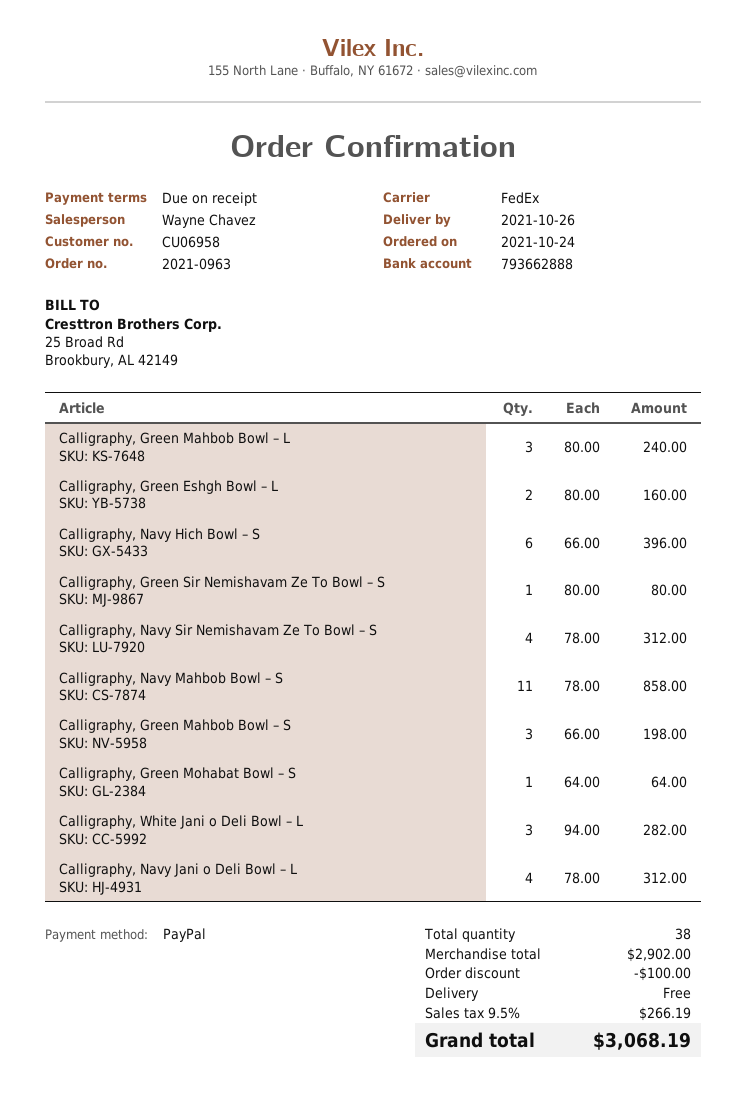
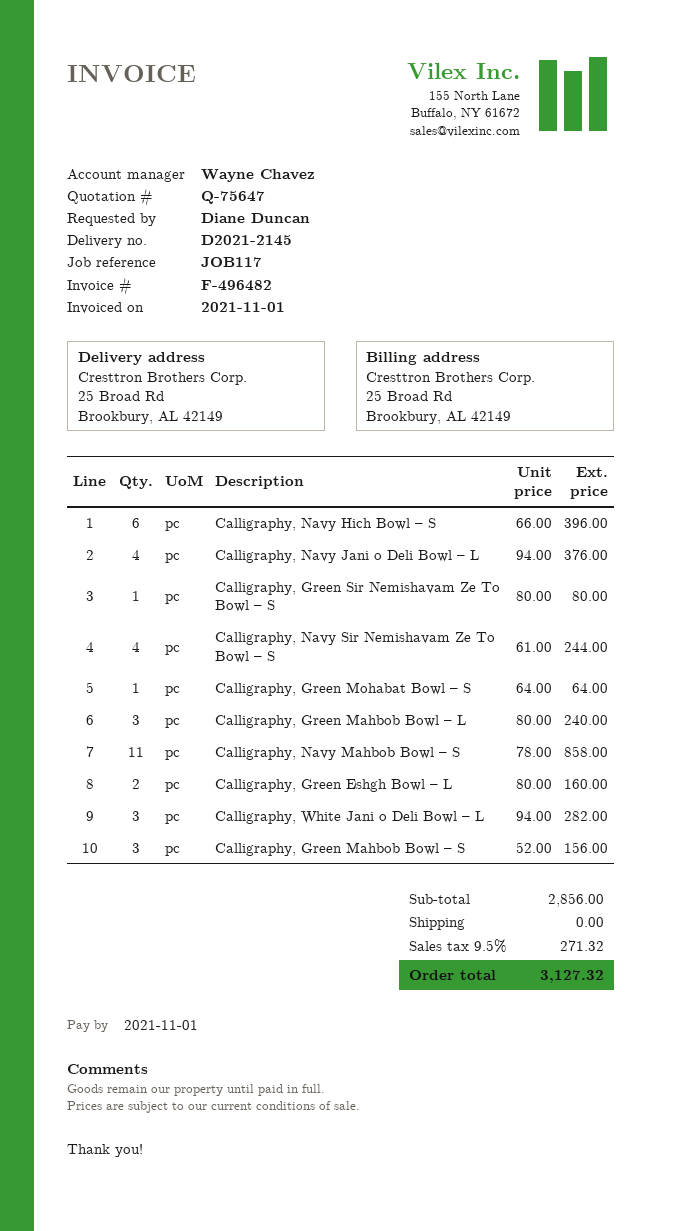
Calligraphy, Navy Sir Nemishavam Ze To Bowl – S: 4 x 78.00 = 312.00 -> 4 x 61.00 = 244.00
Calligraphy, Green Mahbob Bowl – S: 3 x 66.00 = 198.00 -> 3 x 52.00 = 156.00
Calligraphy, Navy Jani o Deli Bowl – L: 4 x 78.00 = 312.00 -> 4 x 94.00 = 376.00
subtotal: 2902.00 -> 2856.00
discount: 100.00 -> none
tax: 9.5% = 266.19 -> 9.5% = 271.32
total: 3068.19 -> 3127.32

